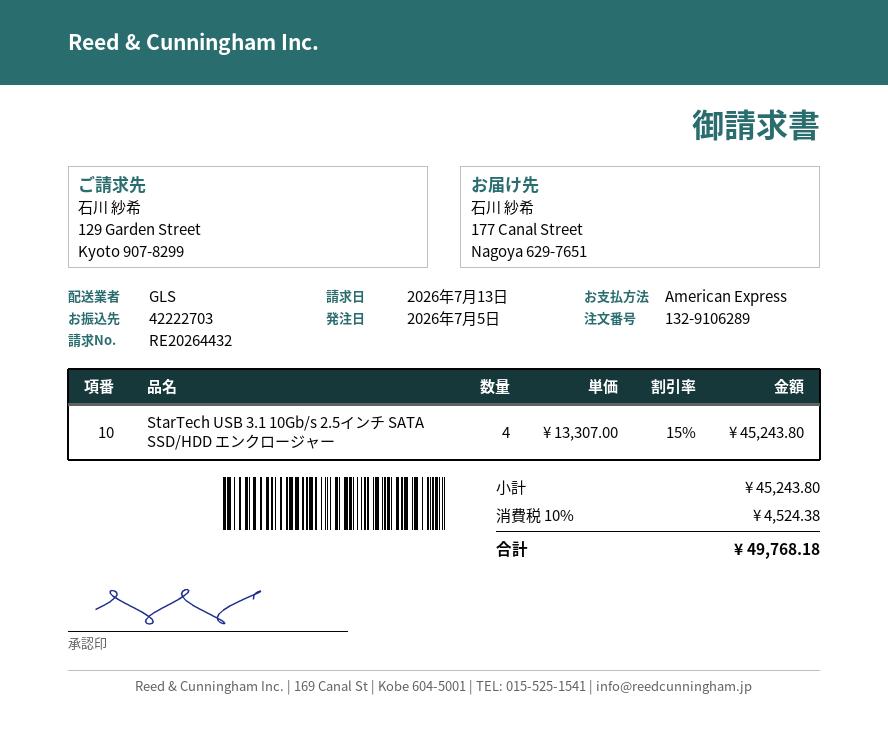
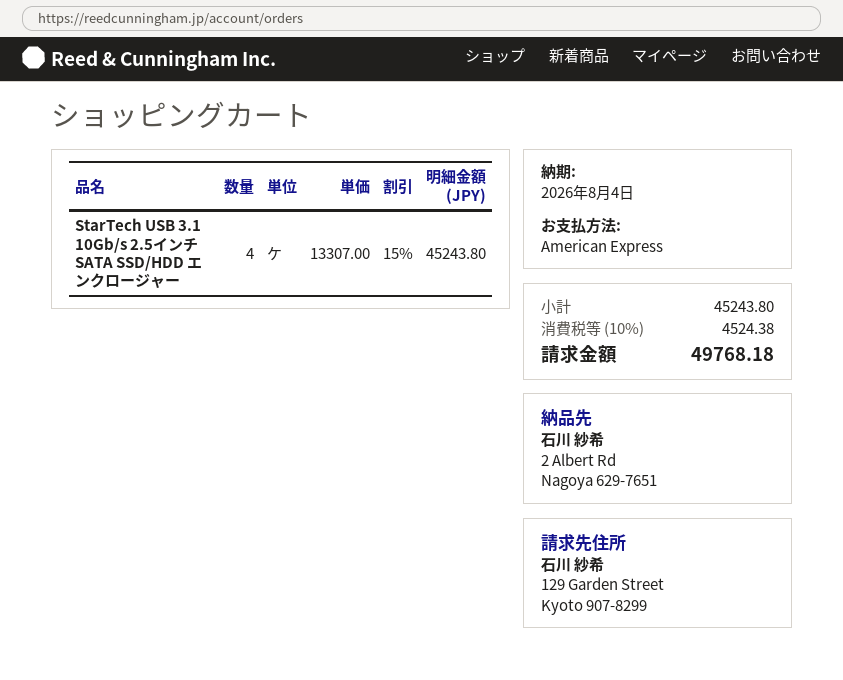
ship to: 177 Canal Street, Nagoya 629-7651 -> 2 Albert Rd, Nagoya 629-7651

